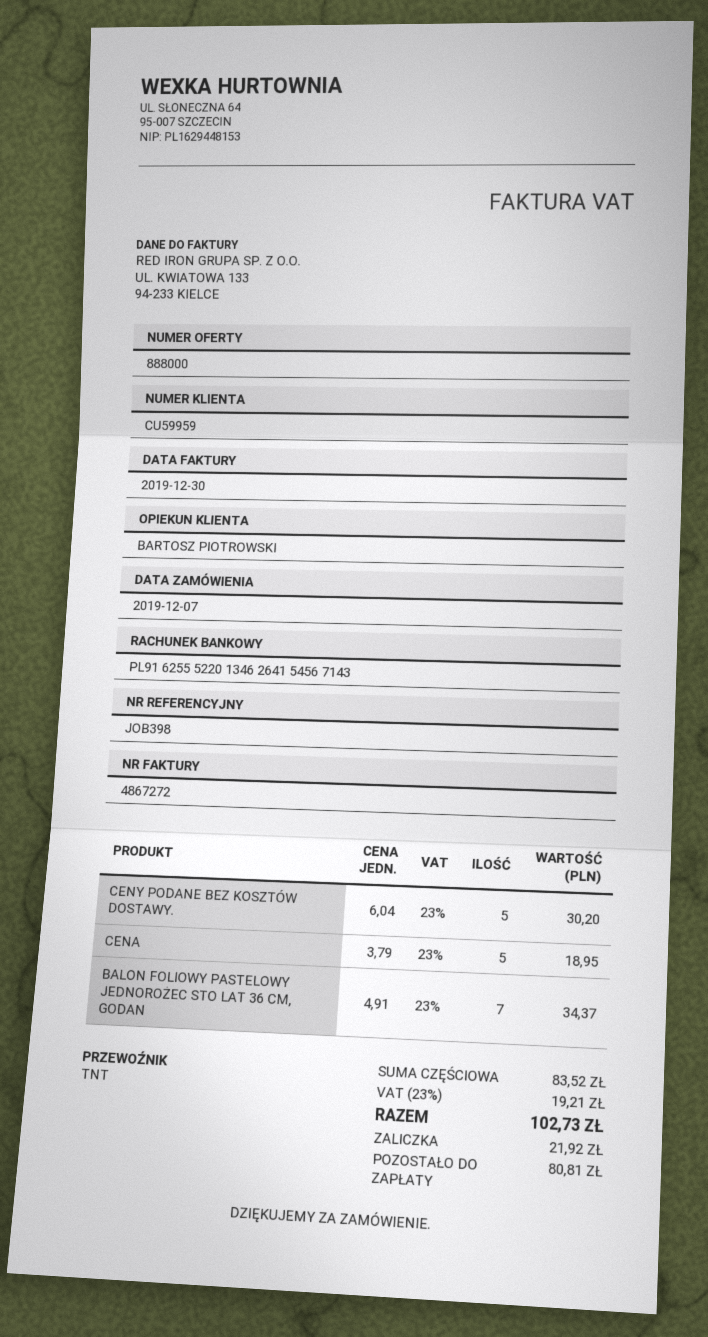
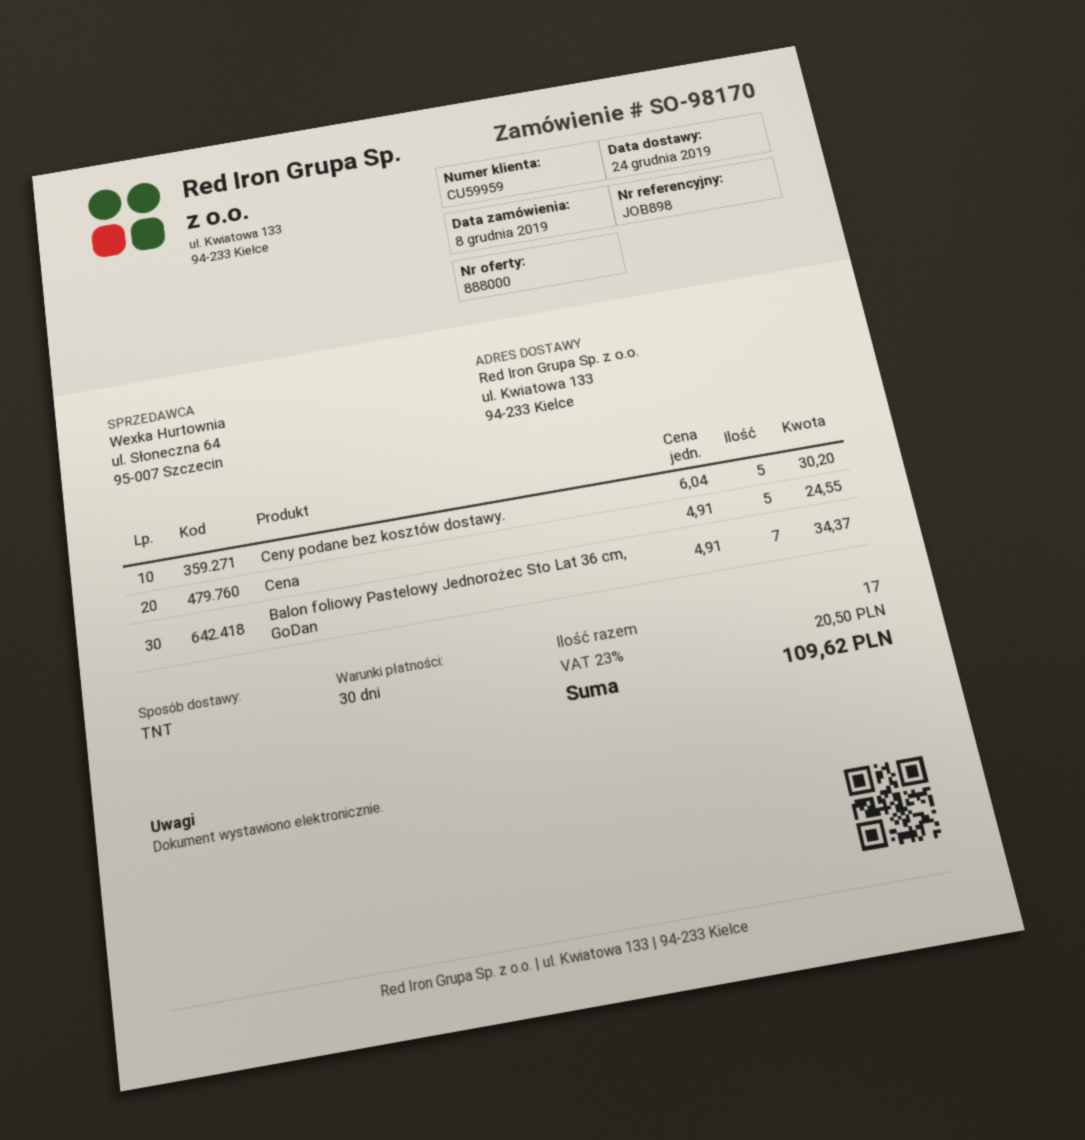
order date: 2019-12-07 -> 2019-12-08
reference: JOB398 -> JOB898
CENA: 5 x 3.79 = 18.95 -> 5 x 4.91 = 24.55
tax: 23% = 19.21 -> 23% = 20.50
total: 102.73 -> 109.62

